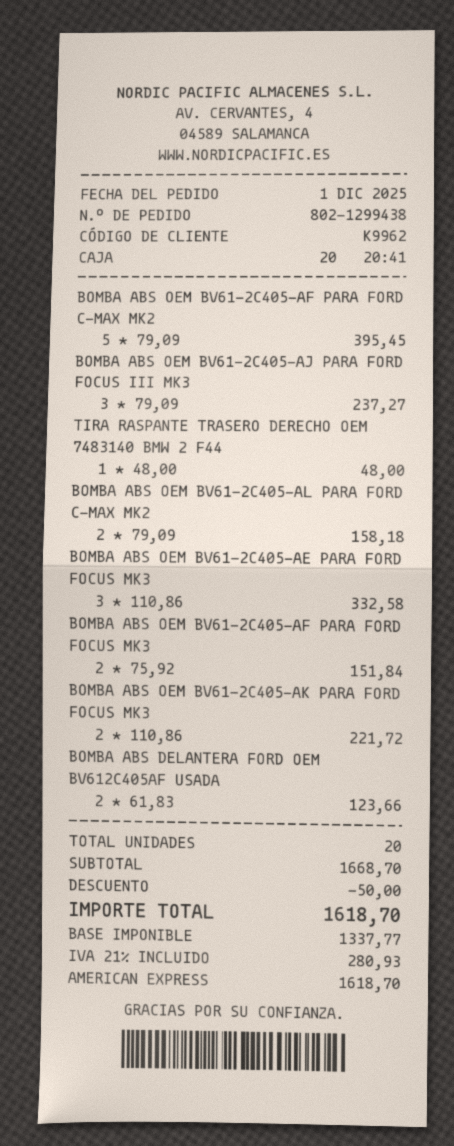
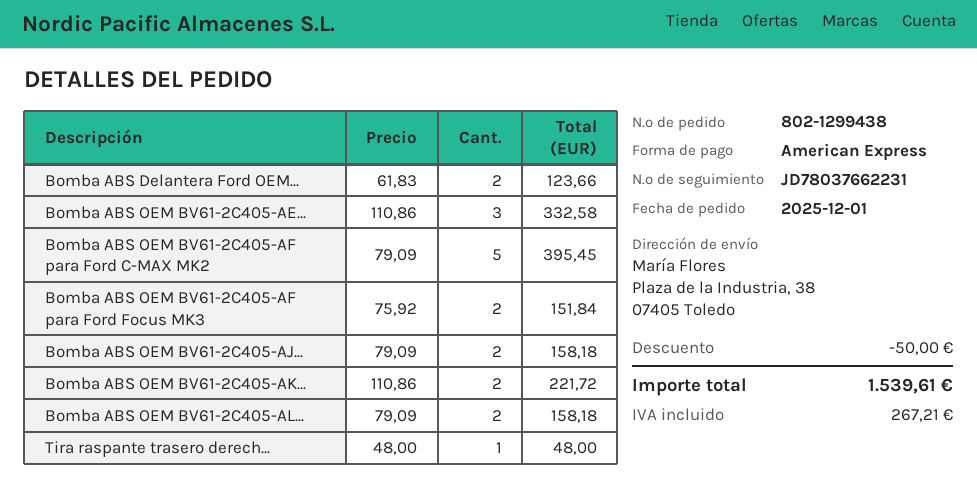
BOMBA ABS OEM BV61-2C405-AJ PARA FORD FOCUS III MK3: 3 x 79.09 = 237.27 -> 2 x 79.09 = 158.18
tax: 280.93 -> 267.21
total: 1618.70 -> 1539.61

